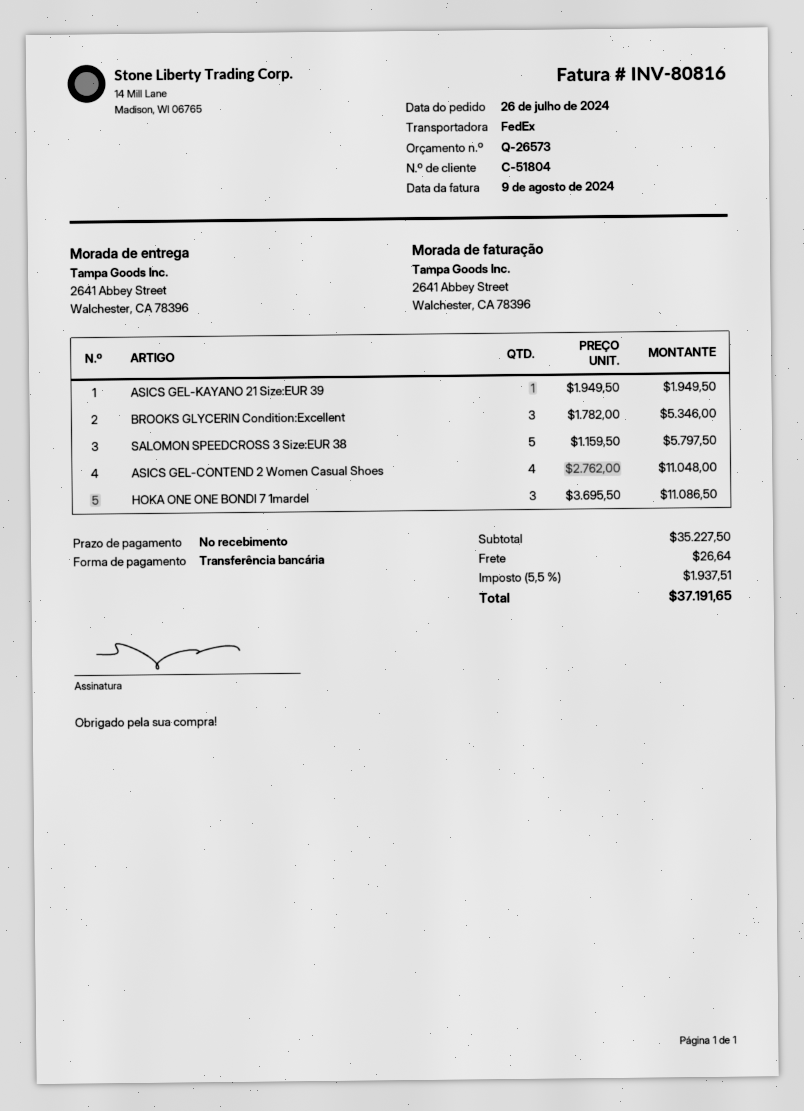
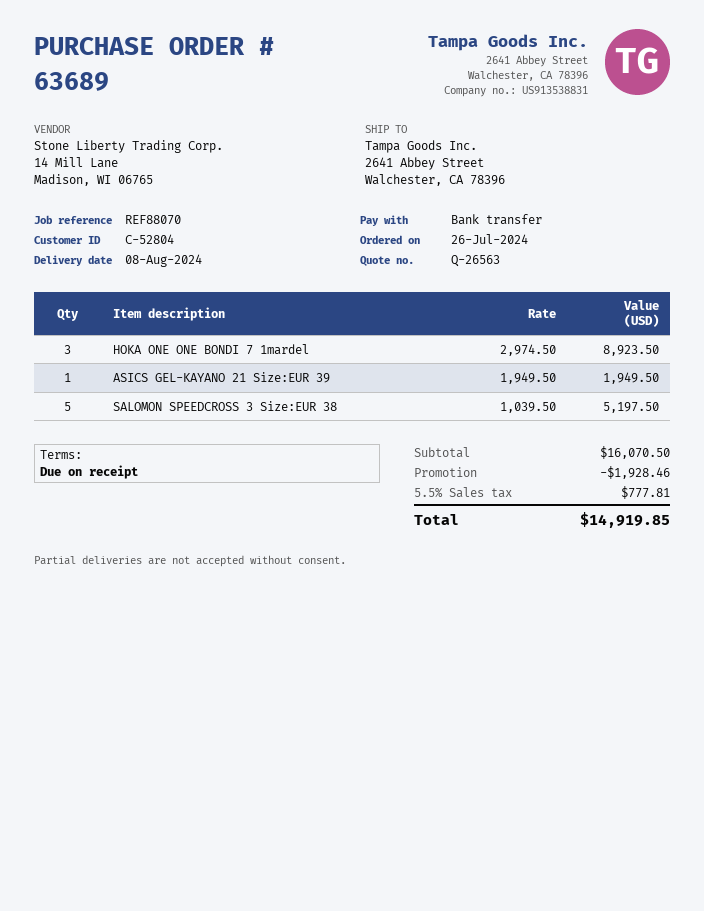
quote number: Q-26573 -> Q-26563
customer number: C-51804 -> C-52804
BROOKS GLYCERIN Condition:Excellent: 3 x 1782.00 = 5346.00 -> none
SALOMON SPEEDCROSS 3 Size:EUR 38: 5 x 1159.50 = 5797.50 -> 5 x 1039.50 = 5197.50
ASICS GEL-CONTEND 2 Women Casual Shoes: 4 x 2762.00 = 11048.00 -> none
HOKA ONE ONE BONDI 7 1mardel: 3 x 3695.50 = 11086.50 -> 3 x 2974.50 = 8923.50
subtotal: 35227.50 -> 16070.50
discount: none -> 1928.46
shipping: 26.64 -> none
tax: 5.5% = 1937.51 -> 5.5% = 777.81
total: 37191.65 -> 14919.85

